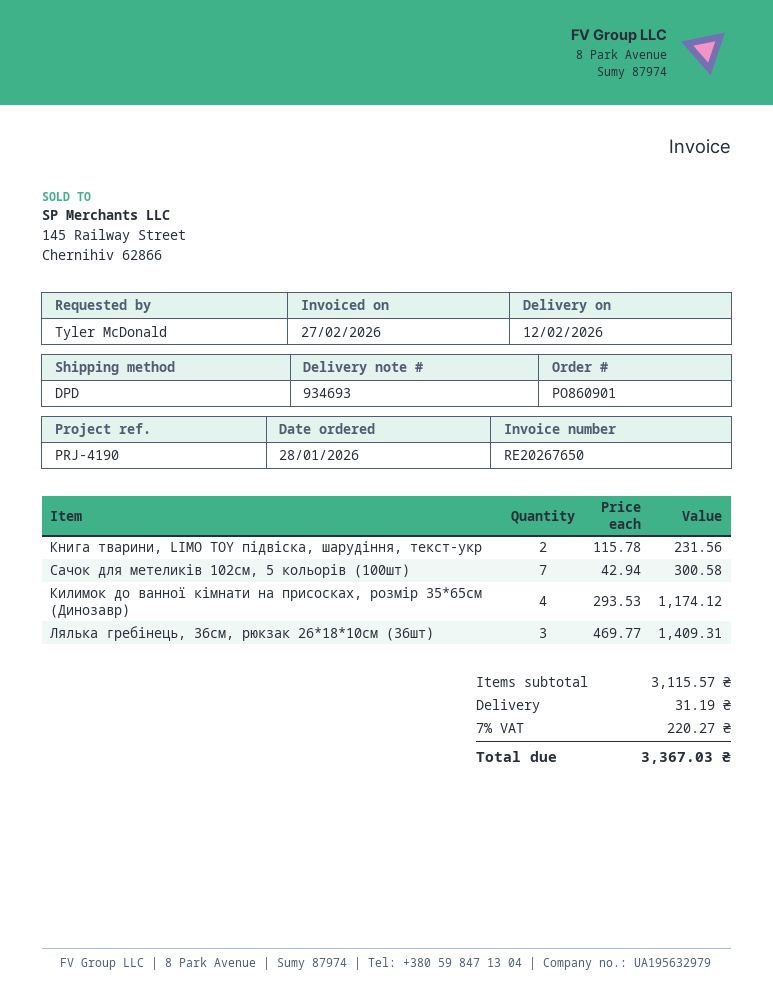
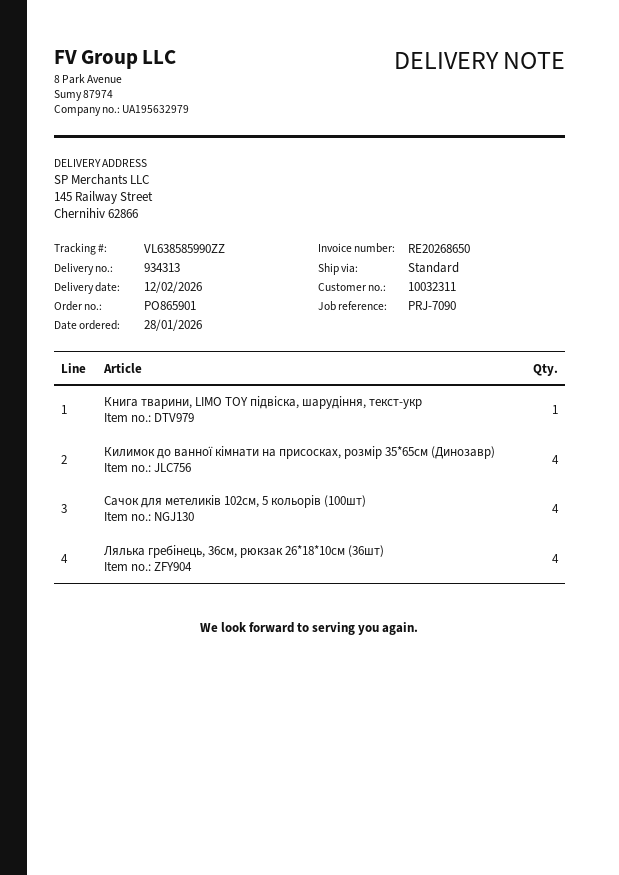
order number: PO860901 -> PO865901
delivery note number: 934693 -> 934313
invoice number: RE20267650 -> RE20268650
reference: PRJ-4190 -> PRJ-7090
shipping method: DPD -> standard
Книга тварини, LIMO TOY підвіска, шарудіння, текст-укр: 2 -> 1
Сачок для метеликів 102см, 5 кольорів (100шт): 7 -> 4
Лялька гребінець, 36см, рюкзак 26*18*10см (36шт): 3 -> 4

